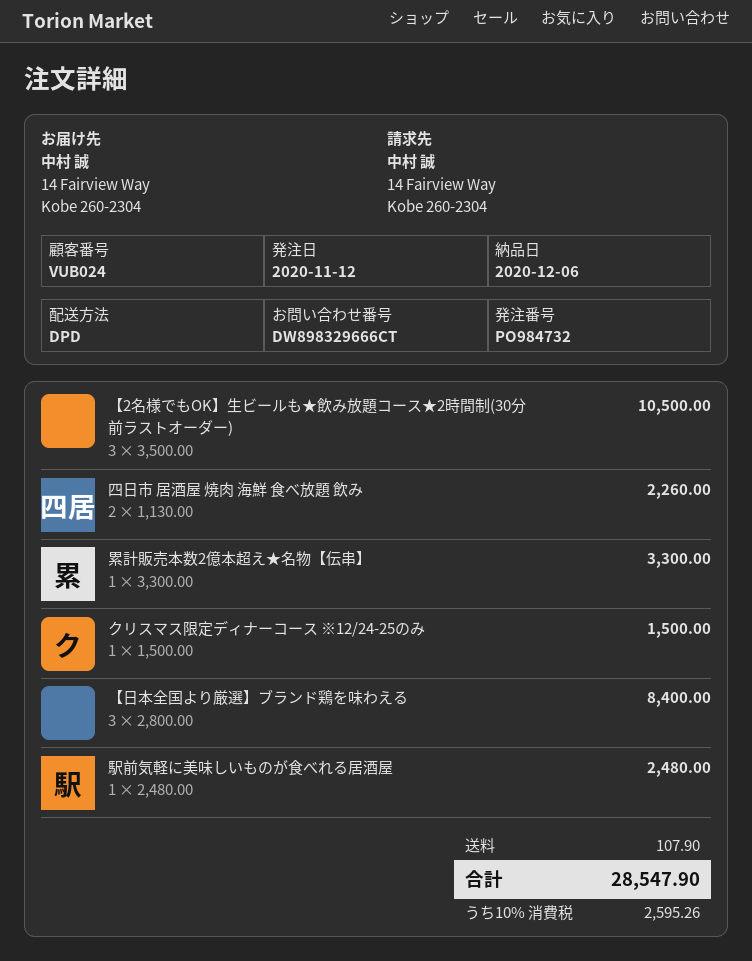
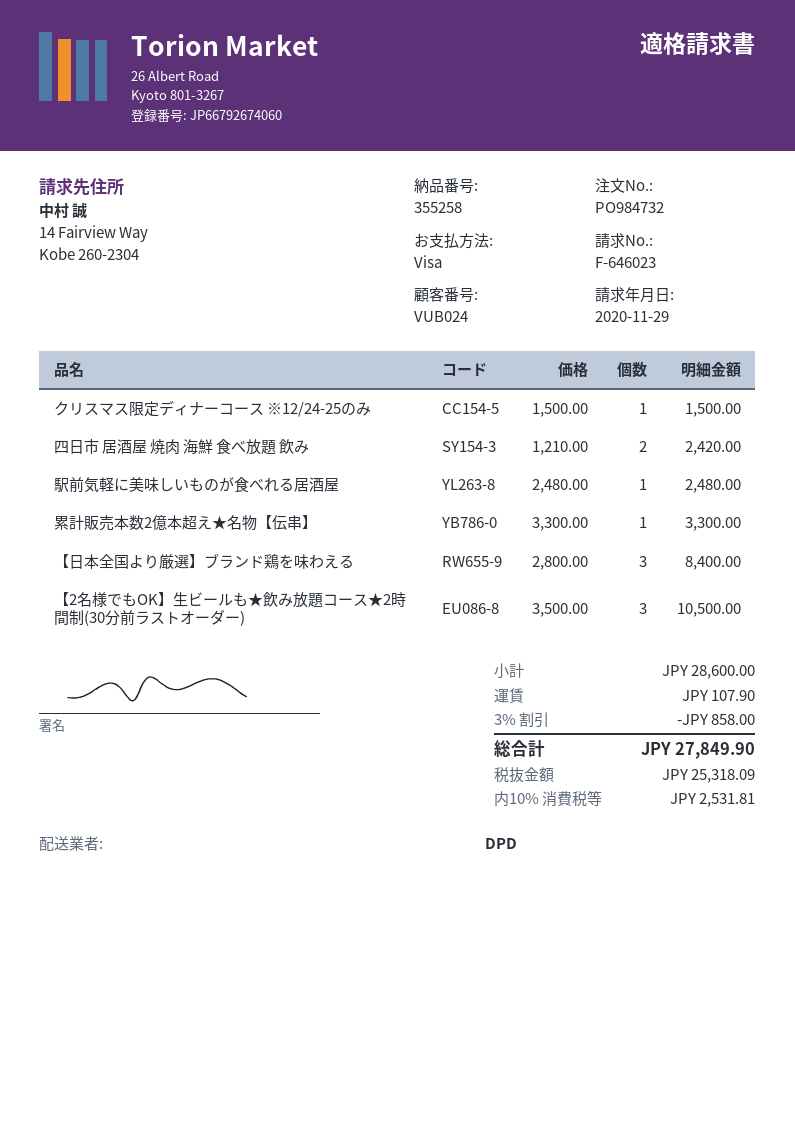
四日市 居酒屋 焼肉 海鮮 食べ放題 飲み: 2 x 1130.00 = 2260.00 -> 2 x 1210.00 = 2420.00
discount: none -> 3% = 858.00
tax: 10% = 2595.26 -> 10% = 2531.81
total: 28547.90 -> 27849.90

